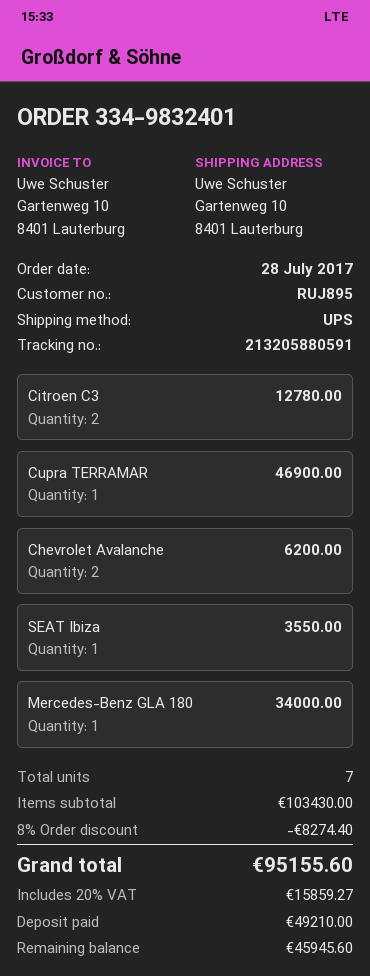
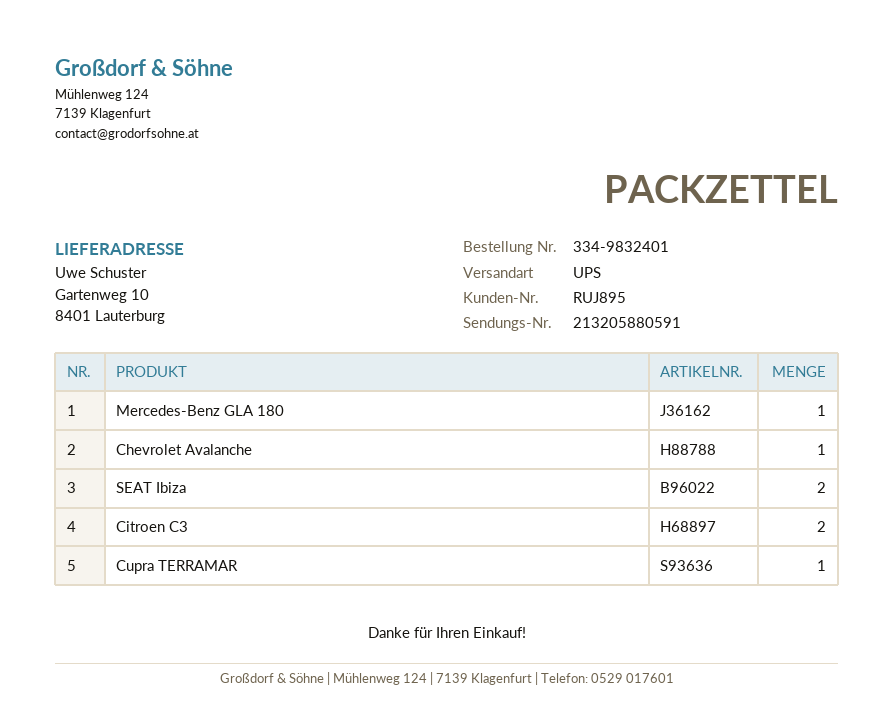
Chevrolet Avalanche: 2 -> 1
SEAT Ibiza: 1 -> 2

